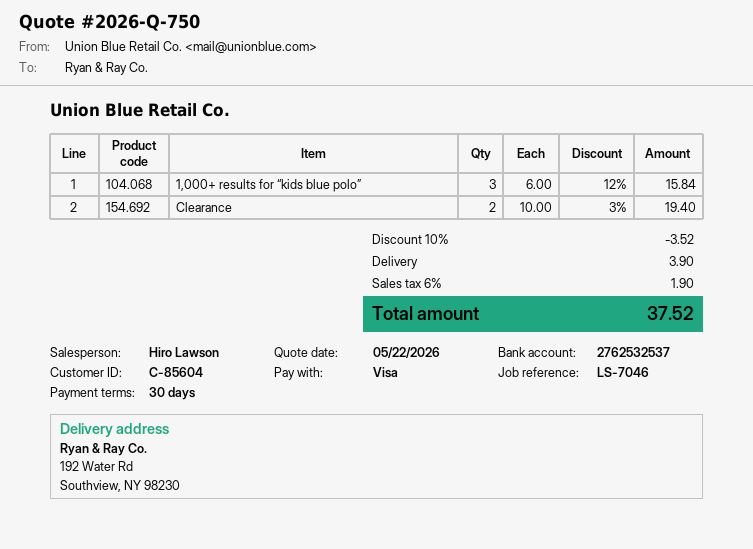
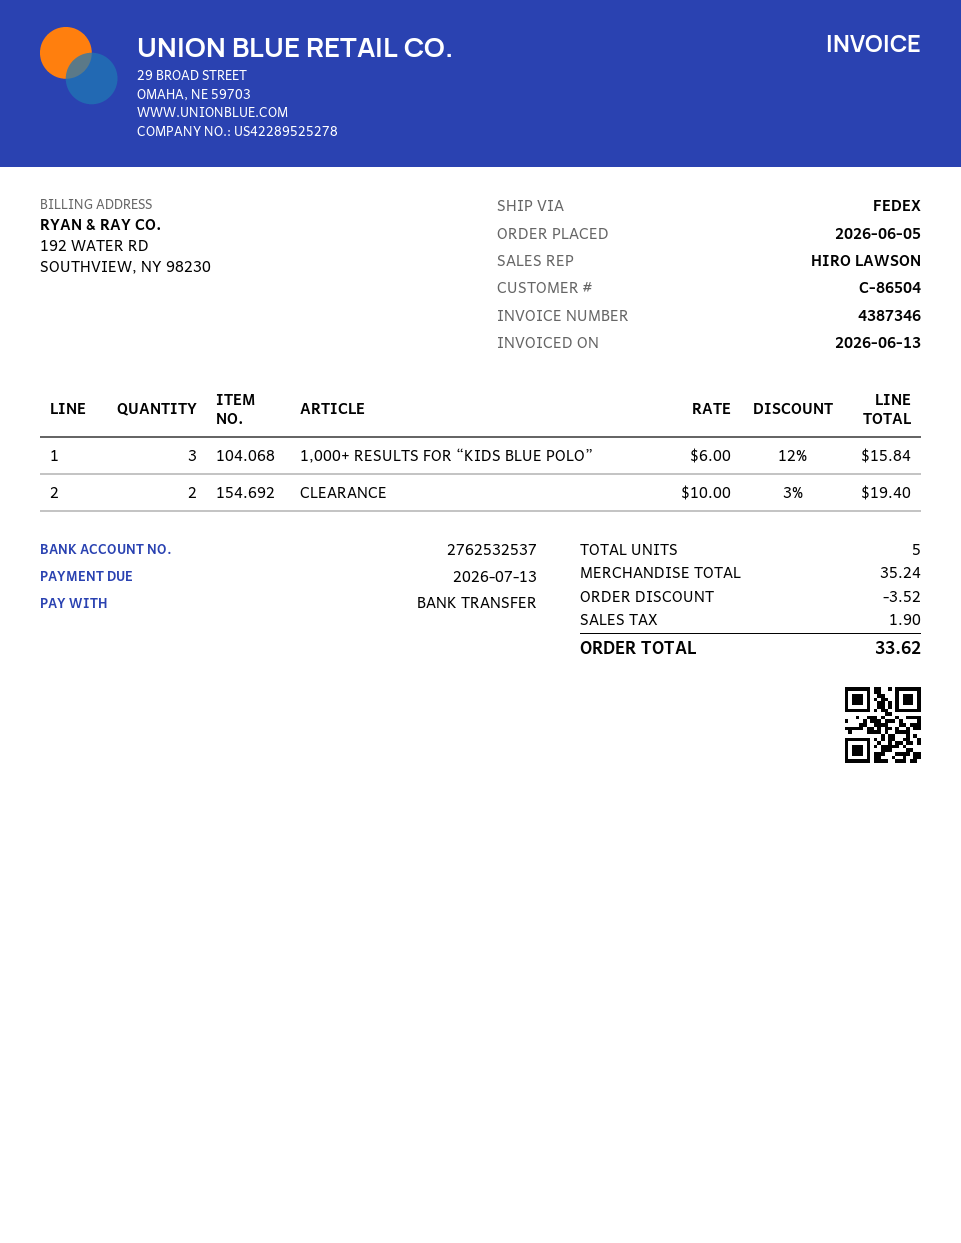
customer number: C-85604 -> C-86504
payment method: Visa -> bank transfer
shipping: 3.90 -> none
total: 37.52 -> 33.62

